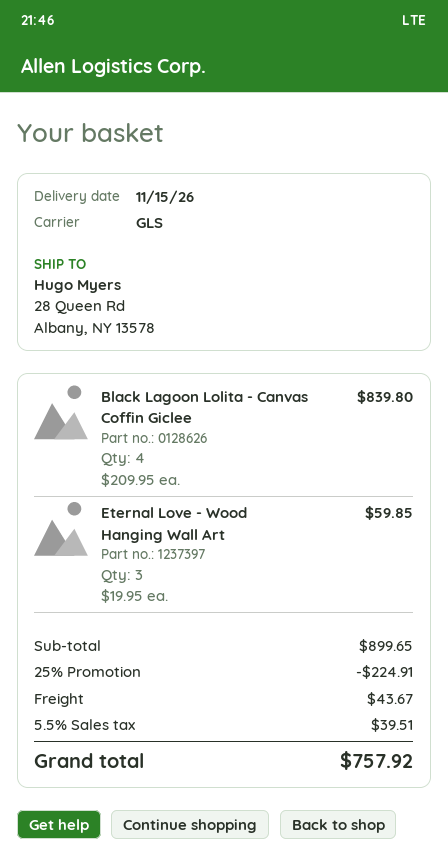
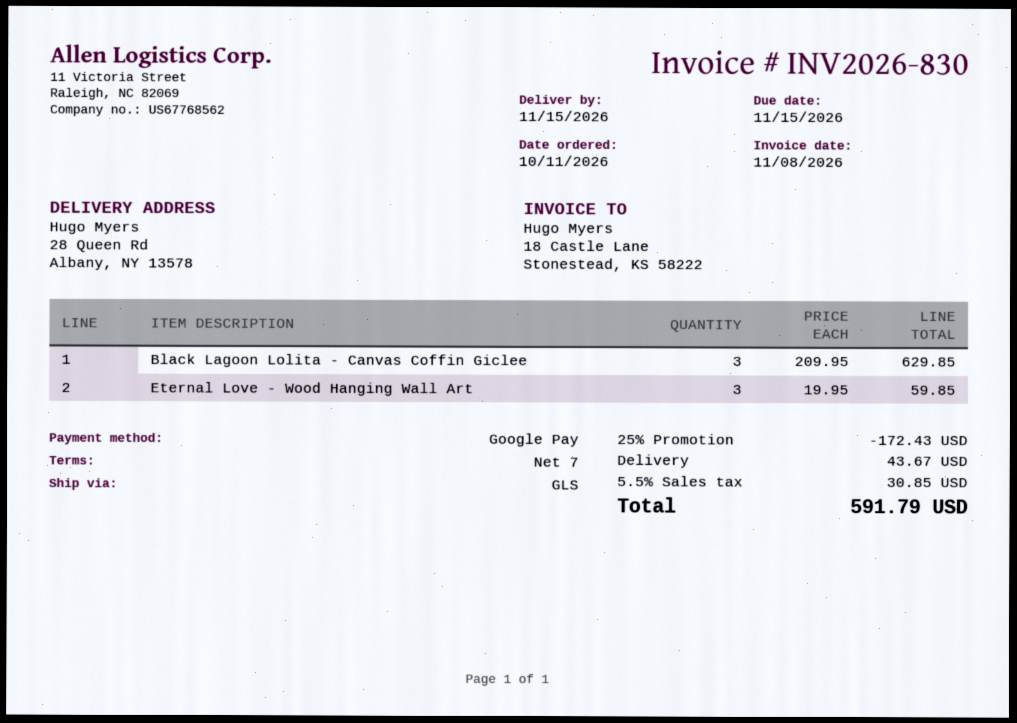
Black Lagoon Lolita - Canvas Coffin Giclee: 4 x 209.95 = 839.80 -> 3 x 209.95 = 629.85
discount: 25% = 224.91 -> 25% = 172.43
tax: 5.5% = 39.51 -> 5.5% = 30.85
total: 757.92 -> 591.79

